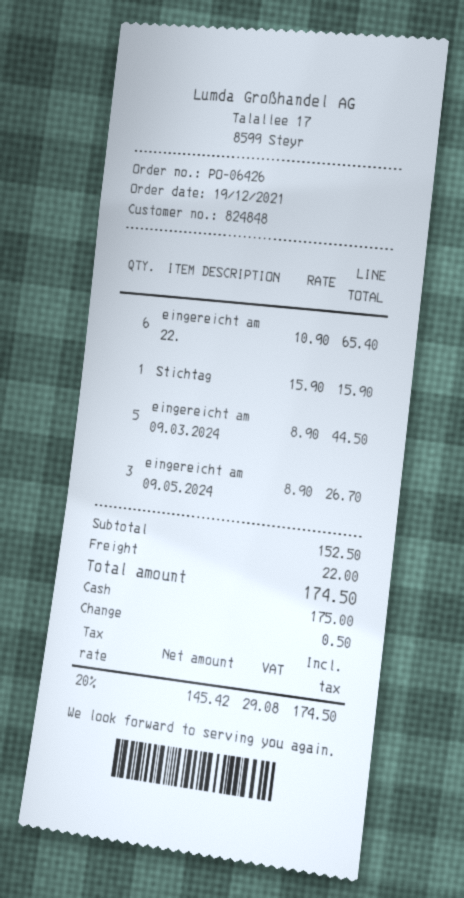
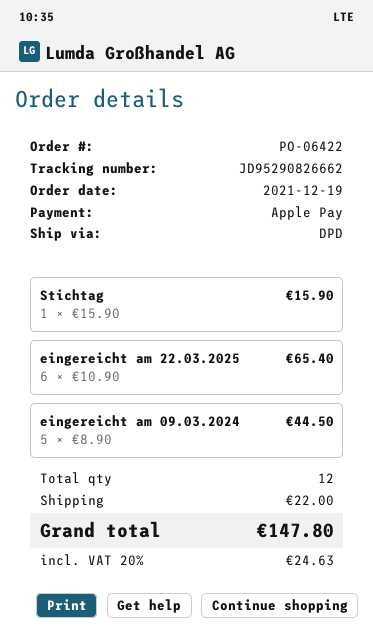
order number: PO-06426 -> PO-06422
payment method: cash -> Apple Pay
eingereicht am 09.05.2024: 3 x 8.90 = 26.70 -> none
tax: 20% = 29.08 -> 20% = 24.63
total: 174.50 -> 147.80

